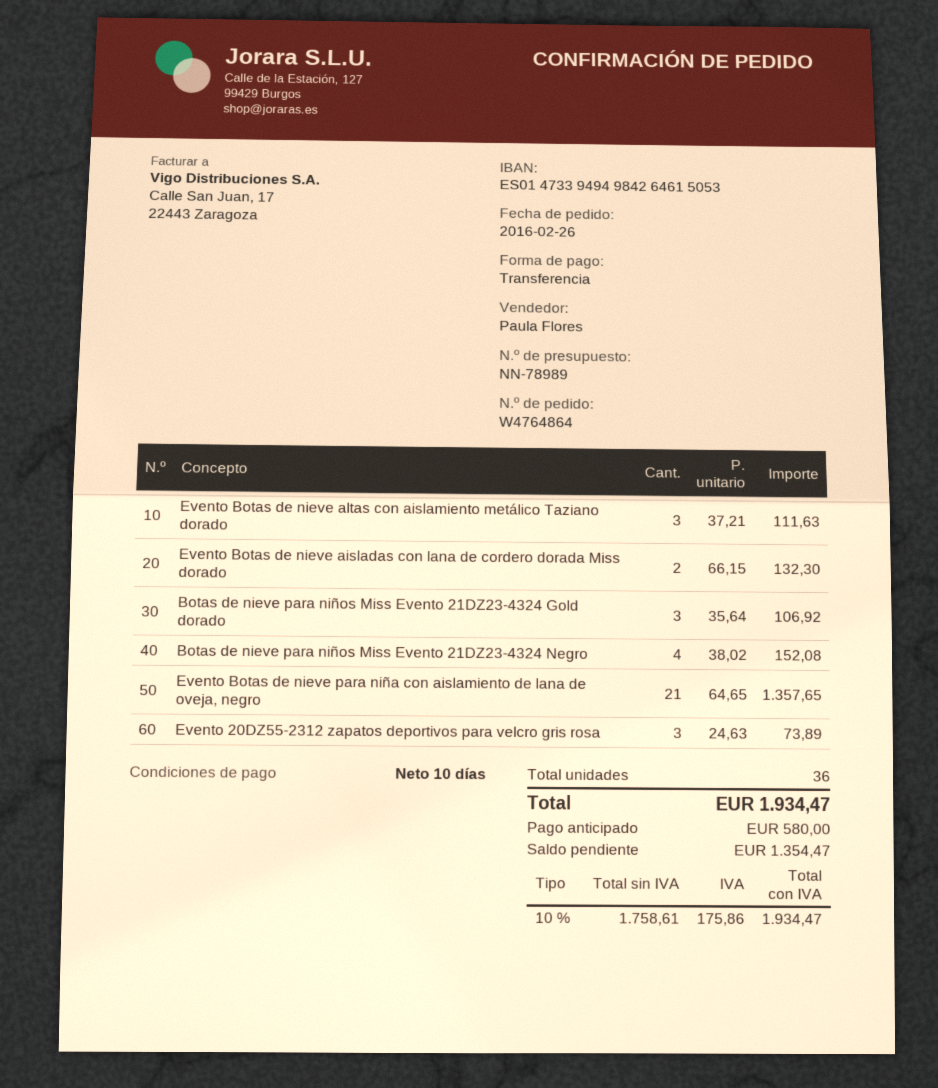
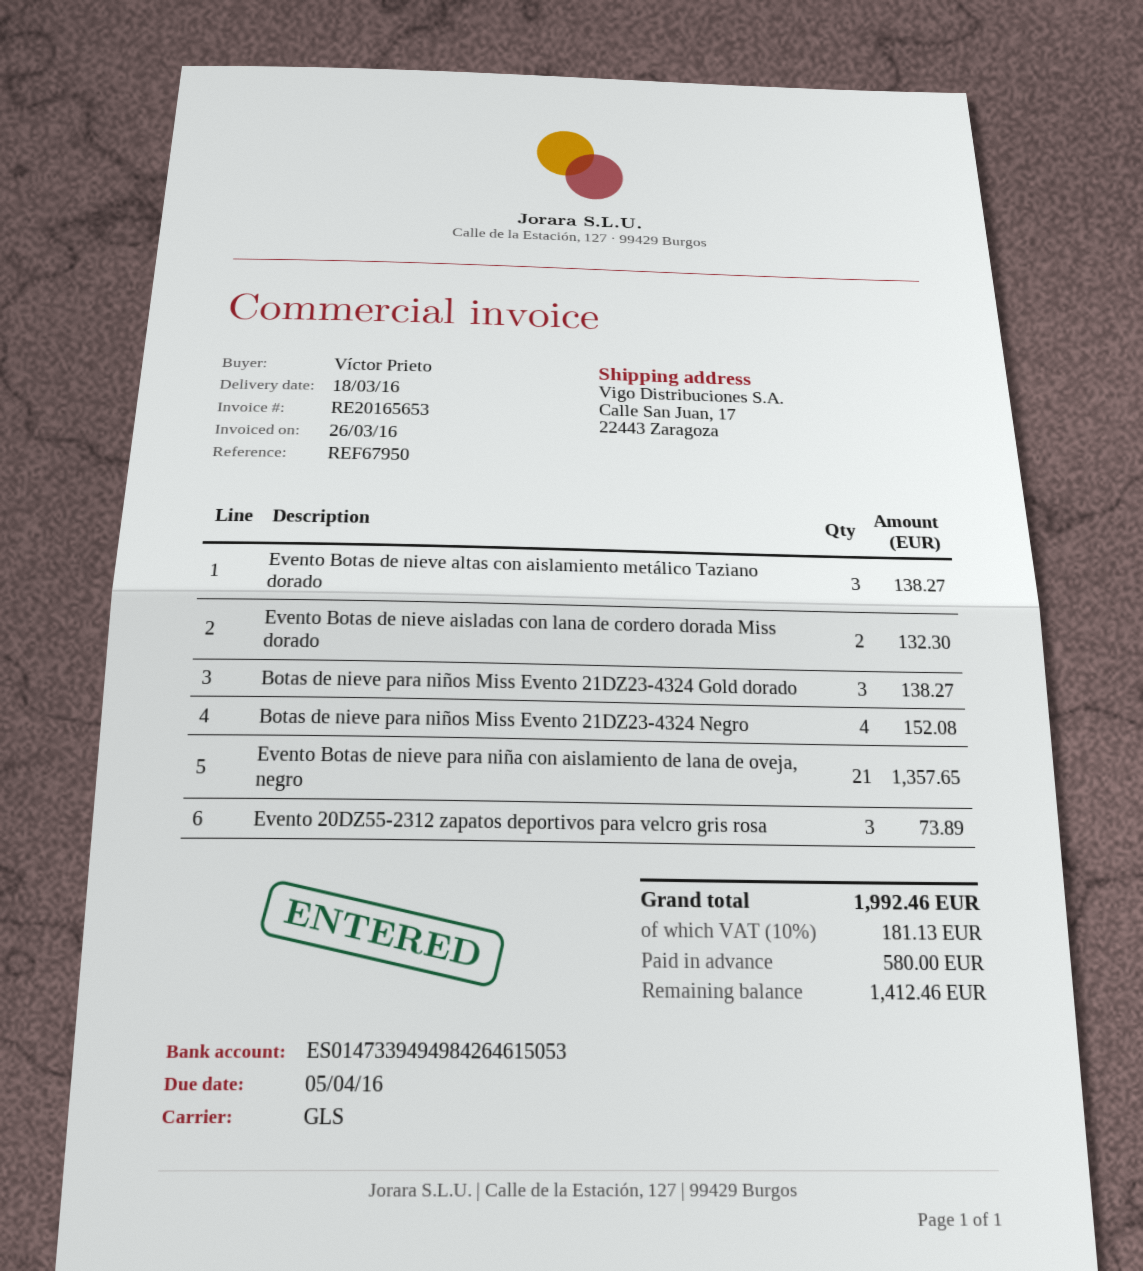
Evento Botas de nieve altas con aislamiento metálico Taziano dorado: 3 for 111.63 -> 3 for 138.27
Botas de nieve para niños Miss Evento 21DZ23-4324 Gold dorado: 3 for 106.92 -> 3 for 138.27
tax: 10% = 175.86 -> 10% = 181.13
total: 1934.47 -> 1992.46
balance: 1354.47 -> 1412.46

